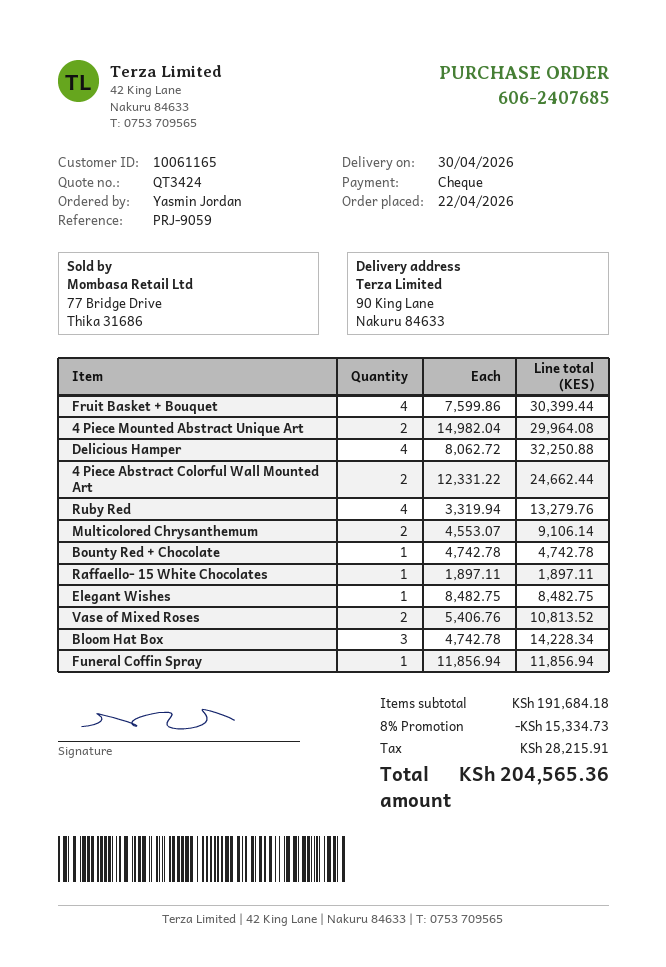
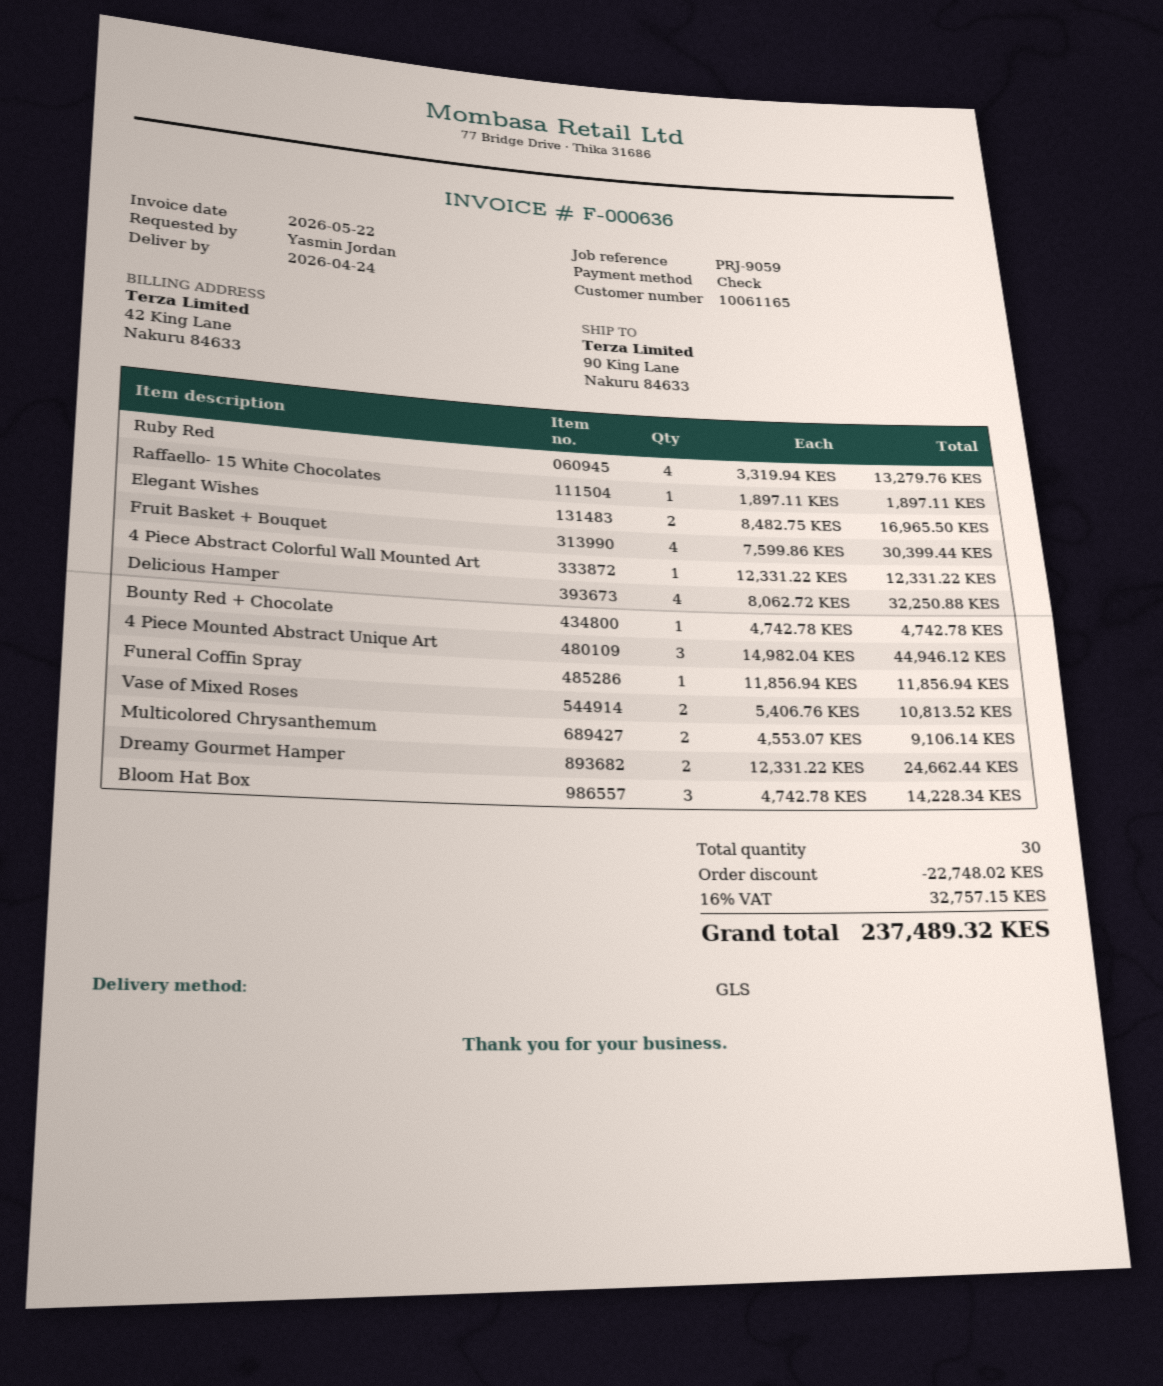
delivery date: 2026-04-30 -> 2026-04-24
4 Piece Mounted Abstract Unique Art: 2 x 14982.04 = 29964.08 -> 3 x 14982.04 = 44946.12
4 Piece Abstract Colorful Wall Mounted Art: 2 x 12331.22 = 24662.44 -> 1 x 12331.22 = 12331.22
Elegant Wishes: 1 x 8482.75 = 8482.75 -> 2 x 8482.75 = 16965.50
Dreamy Gourmet Hamper: none -> 2 x 12331.22 = 24662.44
discount: 15334.73 -> 22748.02
tax: 28215.91 -> 32757.15
total: 204565.36 -> 237489.32

